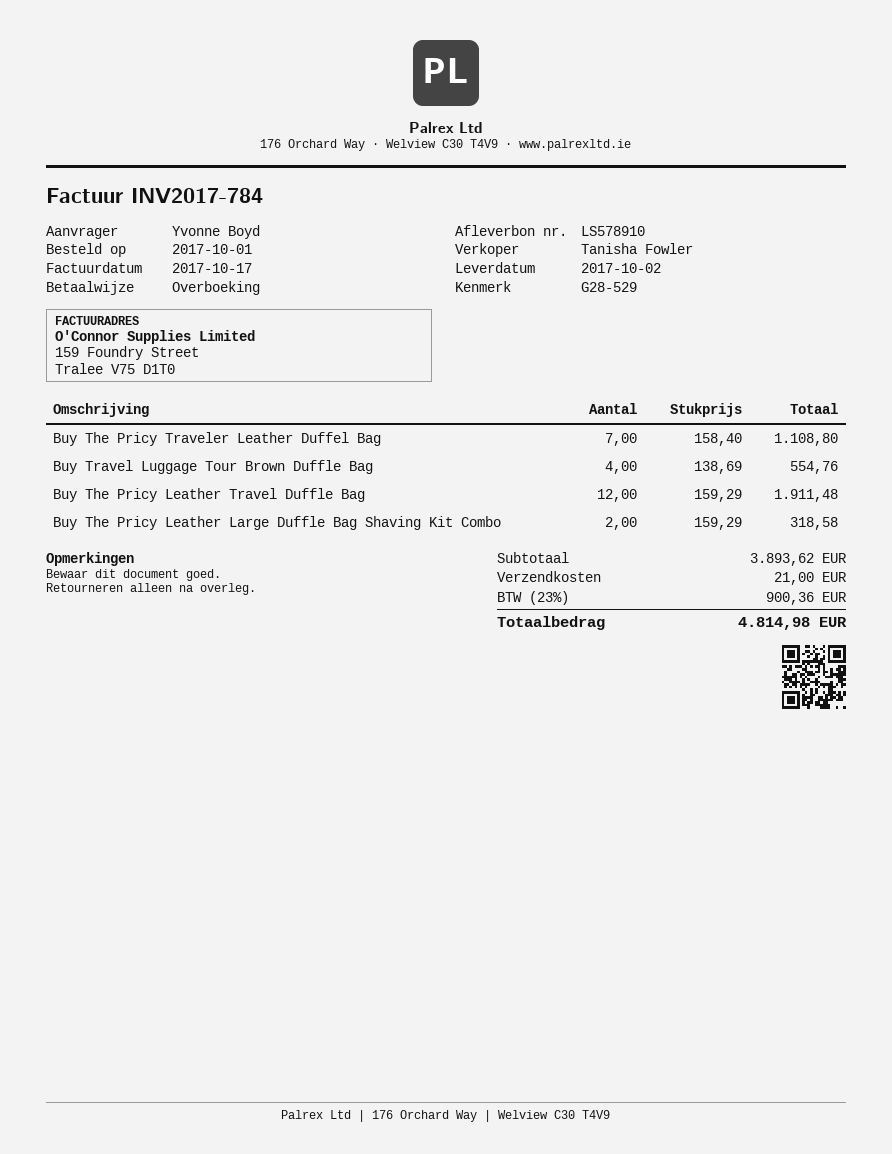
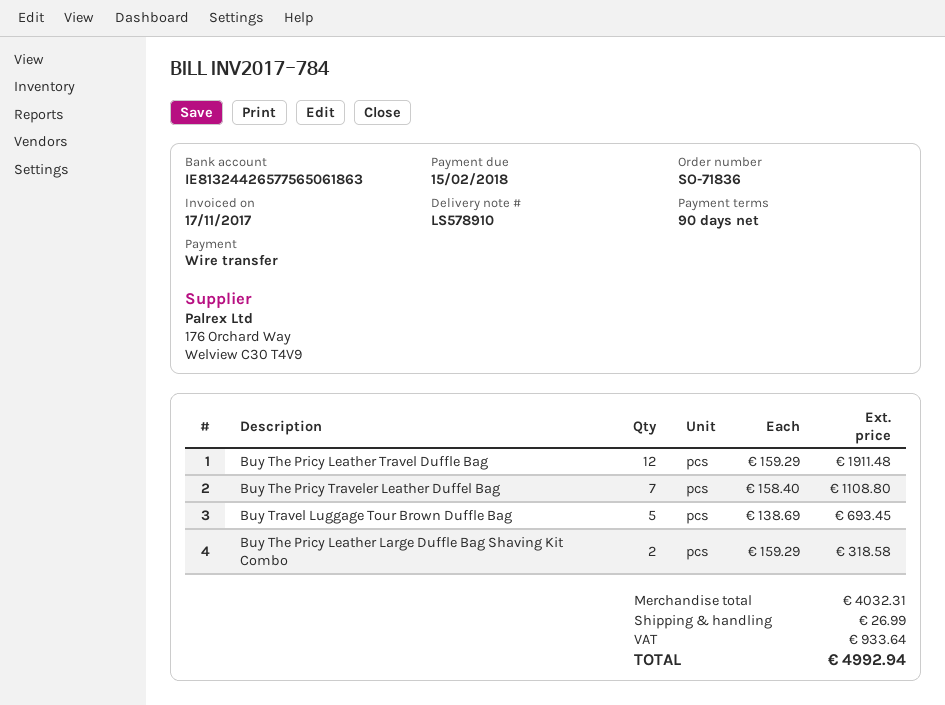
invoice date: 2017-10-17 -> 2017-11-17
Buy Travel Luggage Tour Brown Duffle Bag: 4 x 138.69 = 554.76 -> 5 x 138.69 = 693.45
subtotal: 3893.62 -> 4032.31
shipping: 21.00 -> 26.99
tax: 900.36 -> 933.64
total: 4814.98 -> 4992.94

